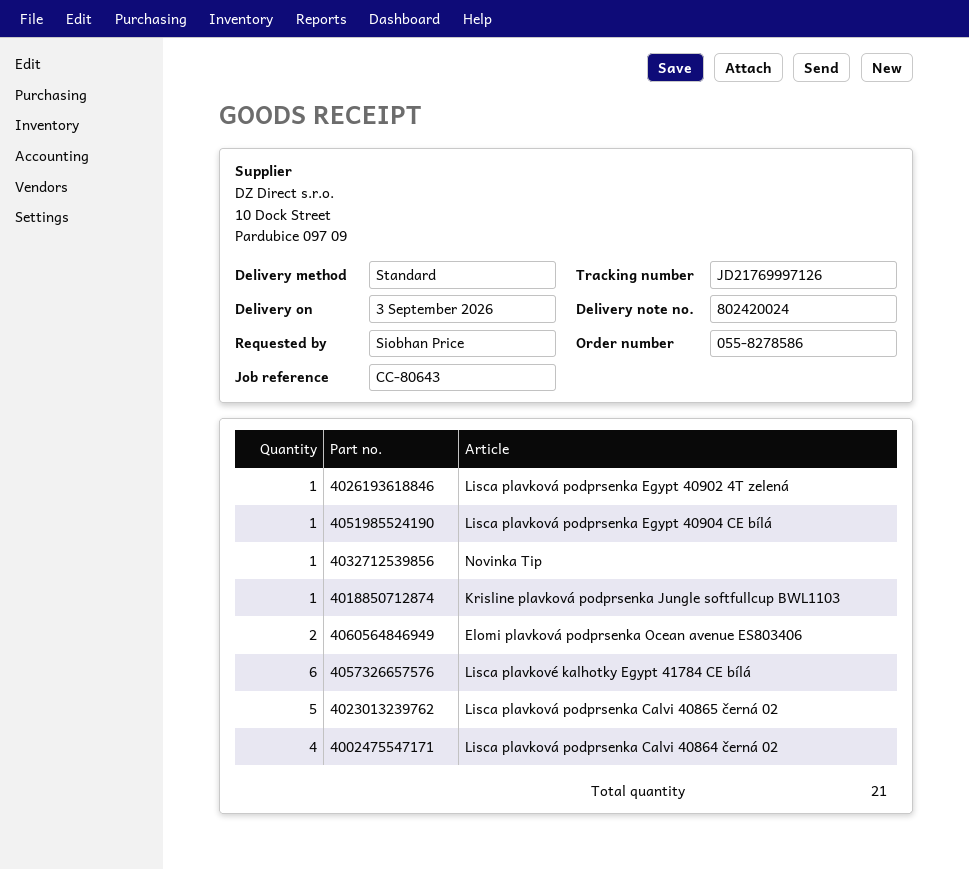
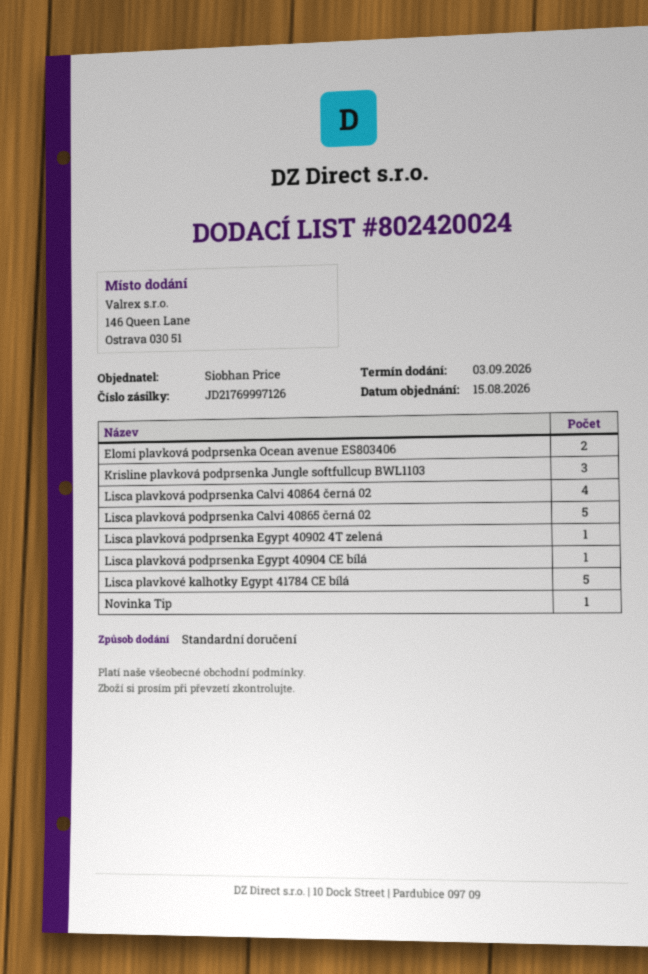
Krisline plavková podprsenka Jungle softfullcup BWL1103: 1 -> 3
Lisca plavkové kalhotky Egypt 41784 CE bílá: 6 -> 5

